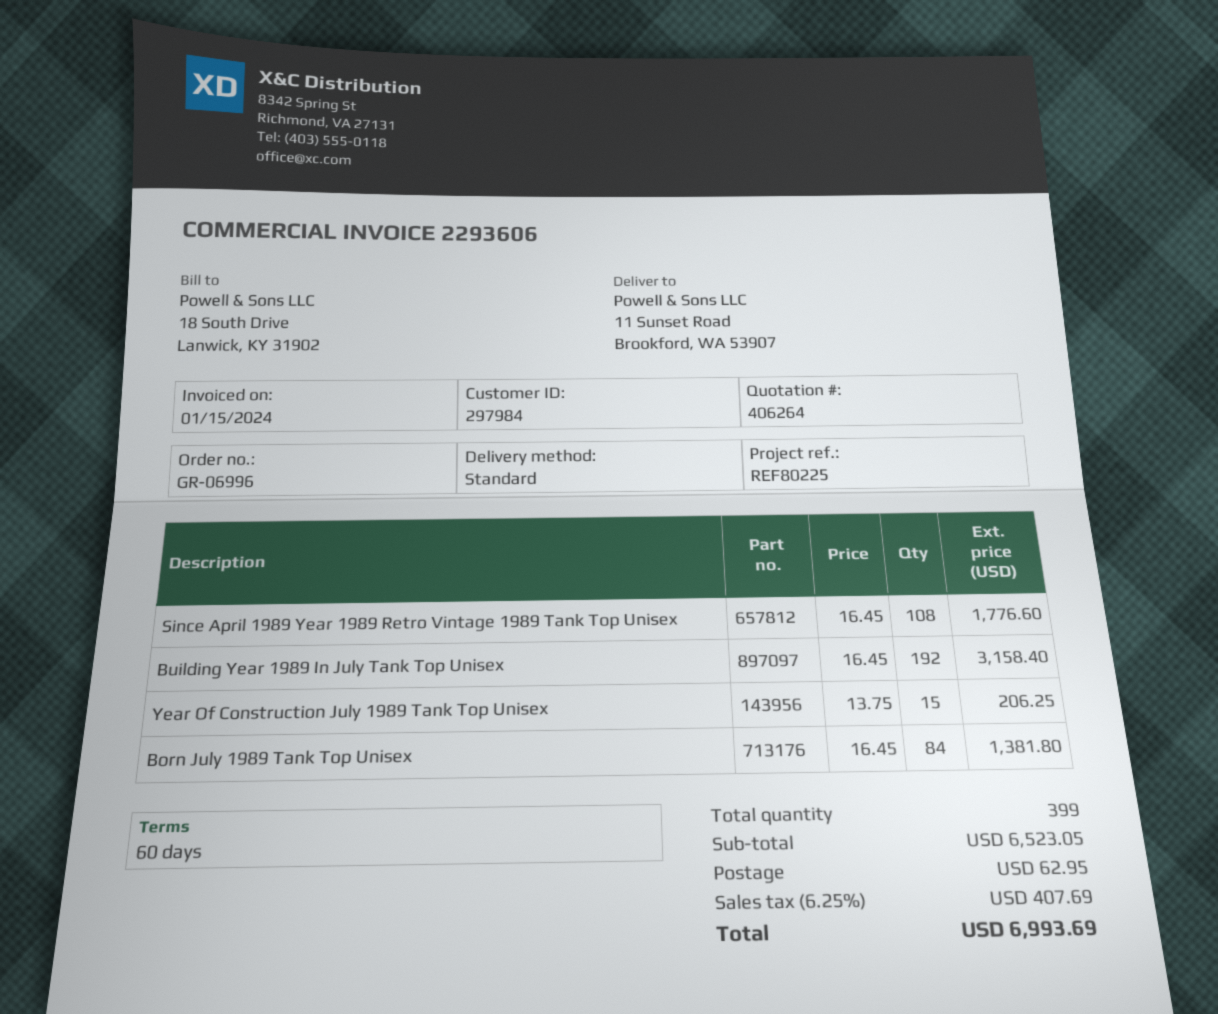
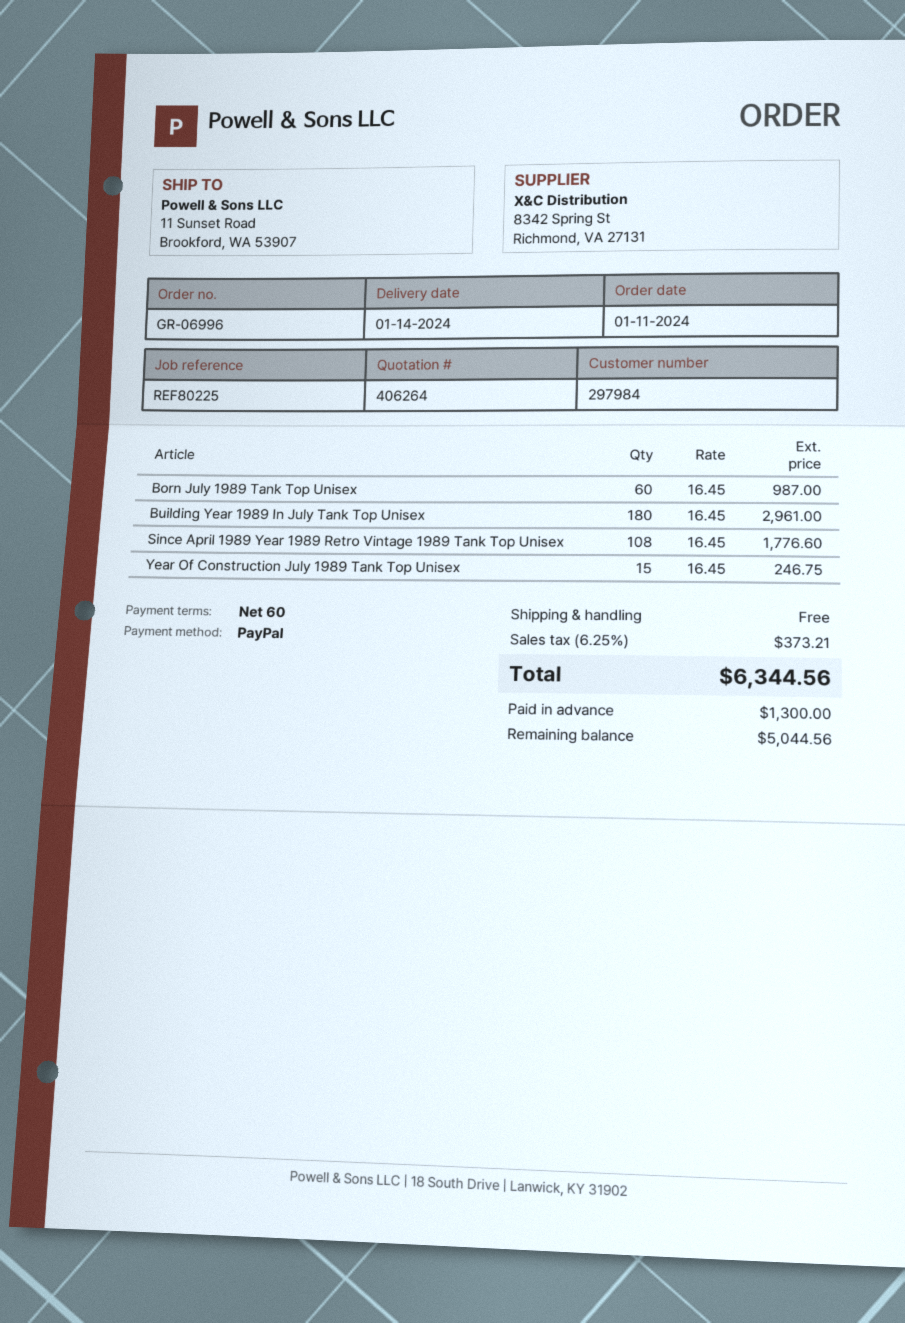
Building Year 1989 In July Tank Top Unisex: 192 x 16.45 = 3158.40 -> 180 x 16.45 = 2961.00
Year Of Construction July 1989 Tank Top Unisex: 15 x 13.75 = 206.25 -> 15 x 16.45 = 246.75
Born July 1989 Tank Top Unisex: 84 x 16.45 = 1381.80 -> 60 x 16.45 = 987.00
shipping: 62.95 -> 0.00
tax: 6.25% = 407.69 -> 6.25% = 373.21
total: 6993.69 -> 6344.56

